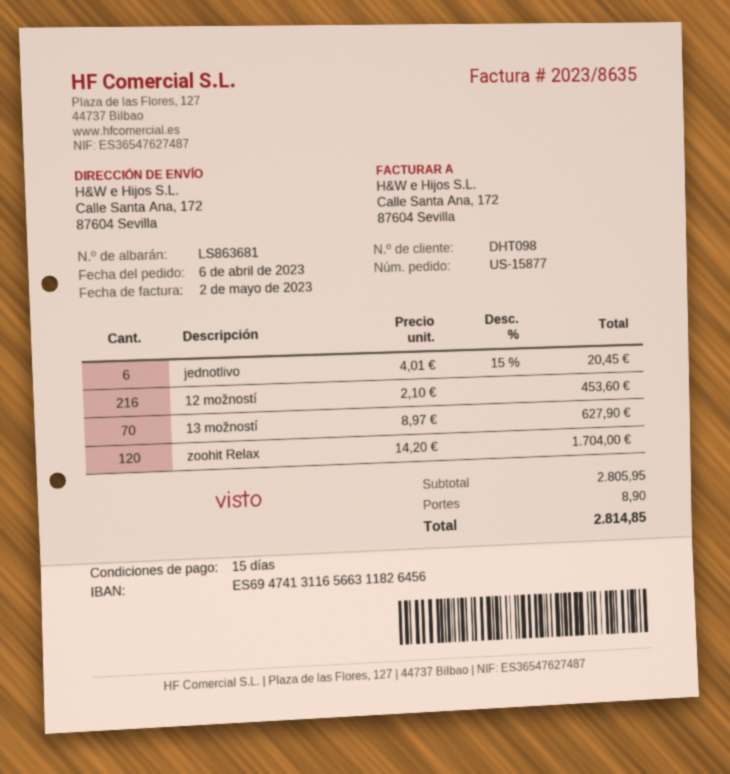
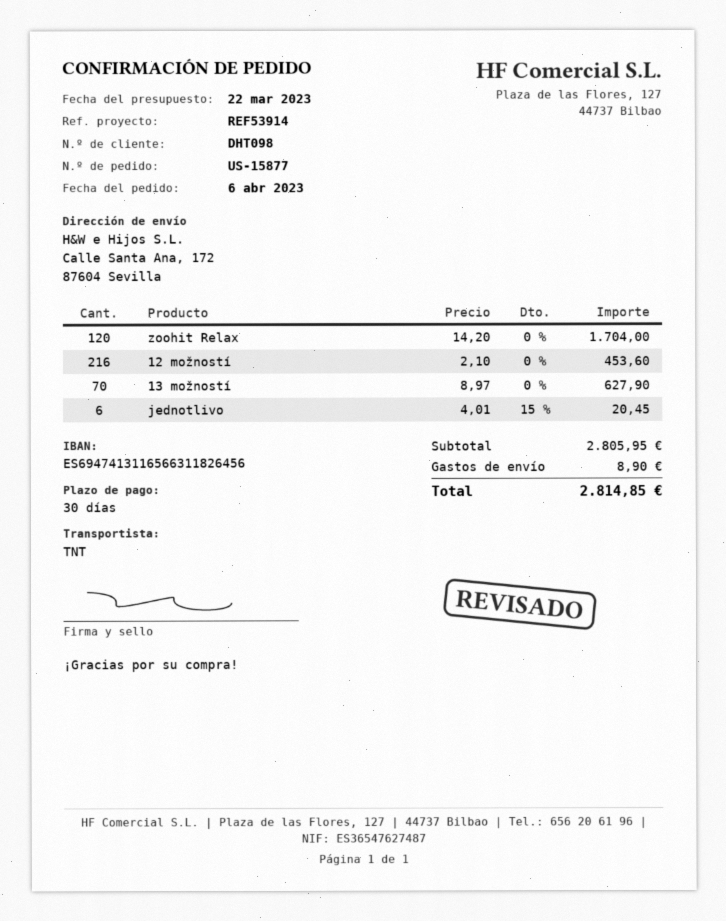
payment terms: 15 days -> 30 days

